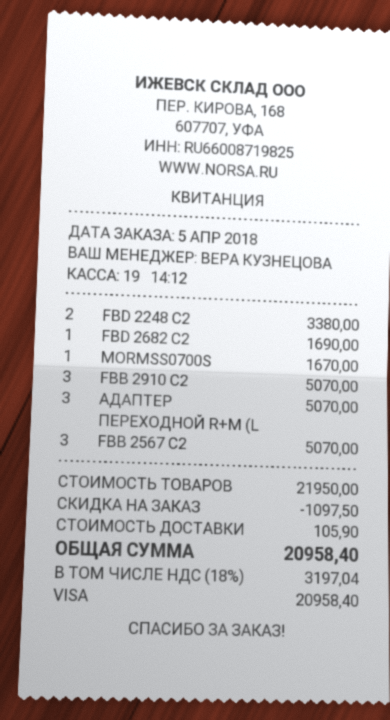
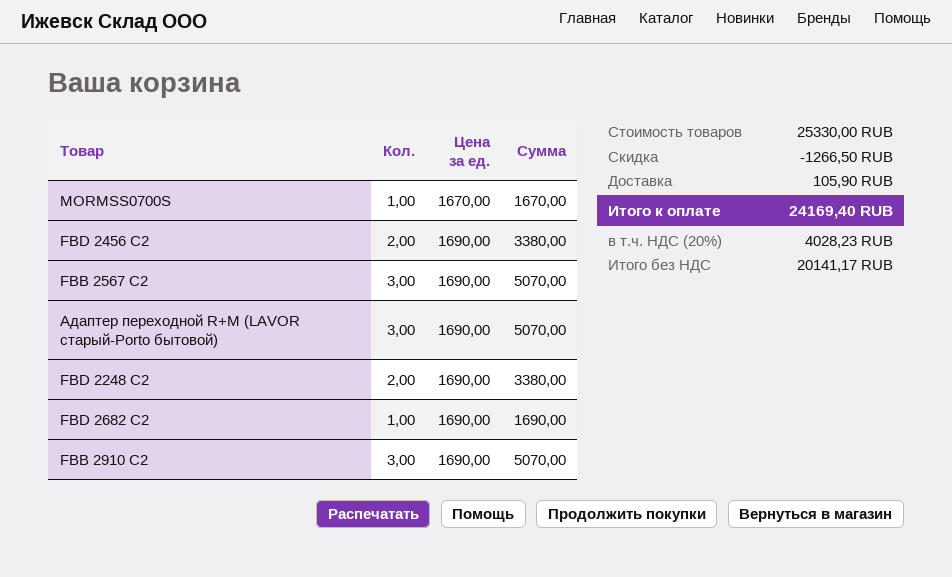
FBD 2456 C2: none -> 2 for 3380.00
subtotal: 21950.00 -> 25330.00
discount: 1097.50 -> 1266.50
tax: 18% = 3197.04 -> 20% = 4028.23
total: 20958.40 -> 24169.40

